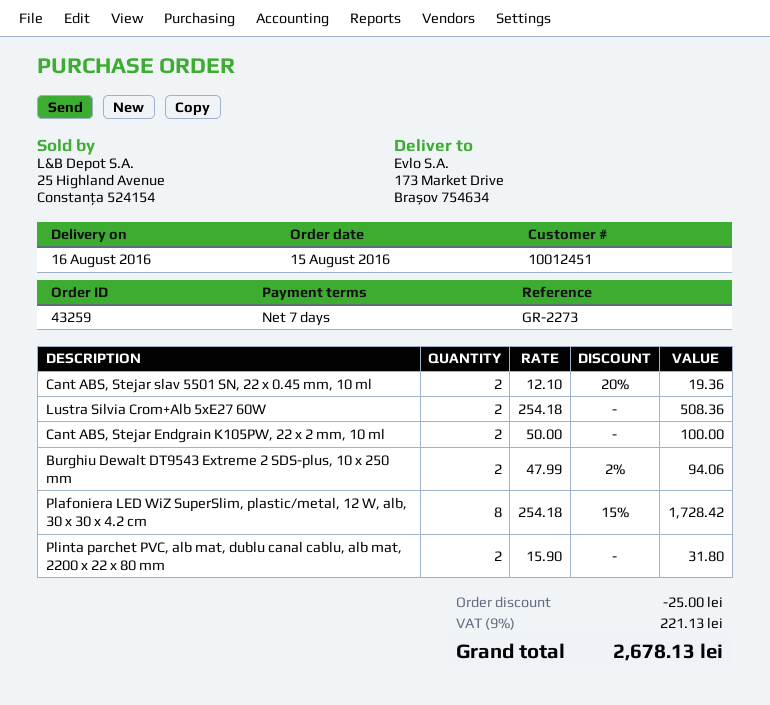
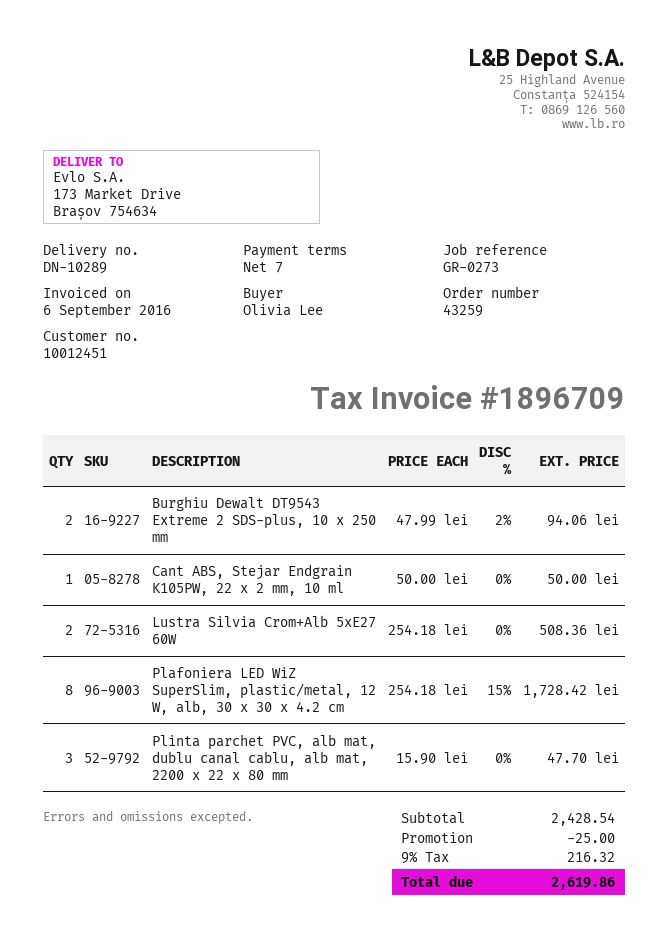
reference: GR-2273 -> GR-0273
Cant ABS, Stejar slav 5501 SN, 22 x 0.45 mm, 10 ml: 2 x 12.10 - 20% = 19.36 -> none
Cant ABS, Stejar Endgrain K105PW, 22 x 2 mm, 10 ml: 2 x 50.00 = 100.00 -> 1 x 50.00 = 50.00
Plinta parchet PVC, alb mat, dublu canal cablu, alb mat, 2200 x 22 x 80 mm: 2 x 15.90 = 31.80 -> 3 x 15.90 = 47.70
tax: 9% = 221.13 -> 9% = 216.32
total: 2678.13 -> 2619.86

